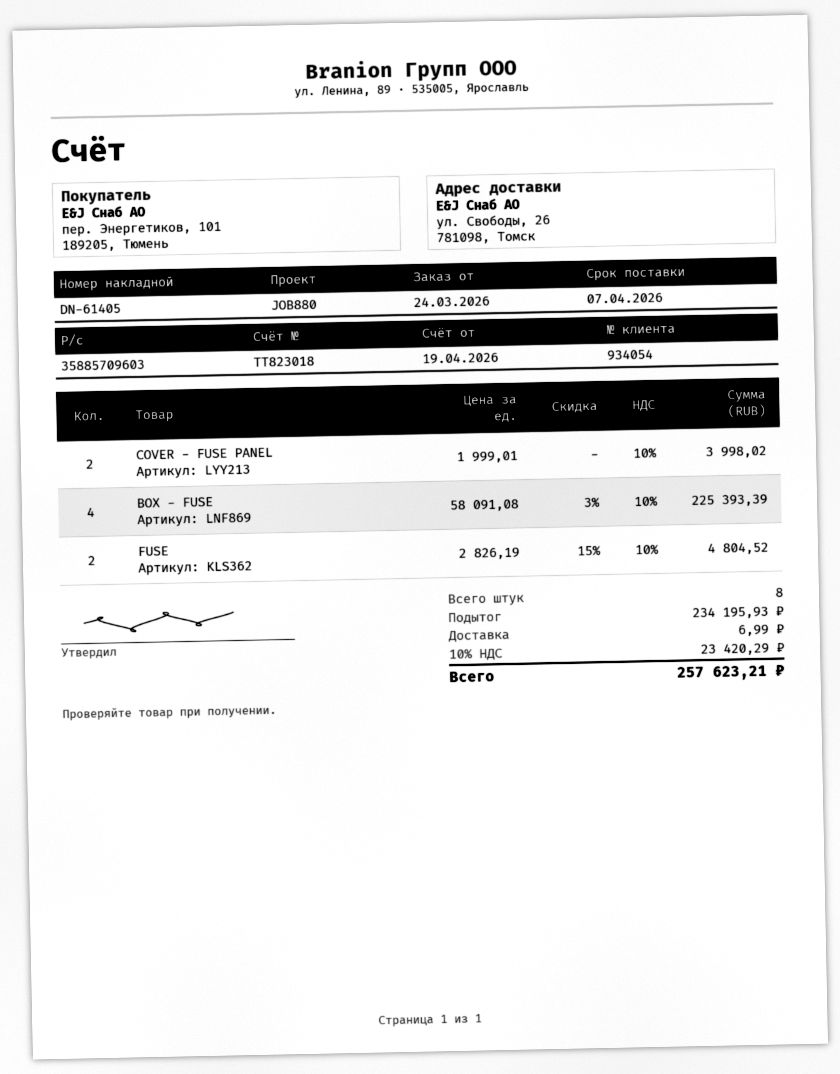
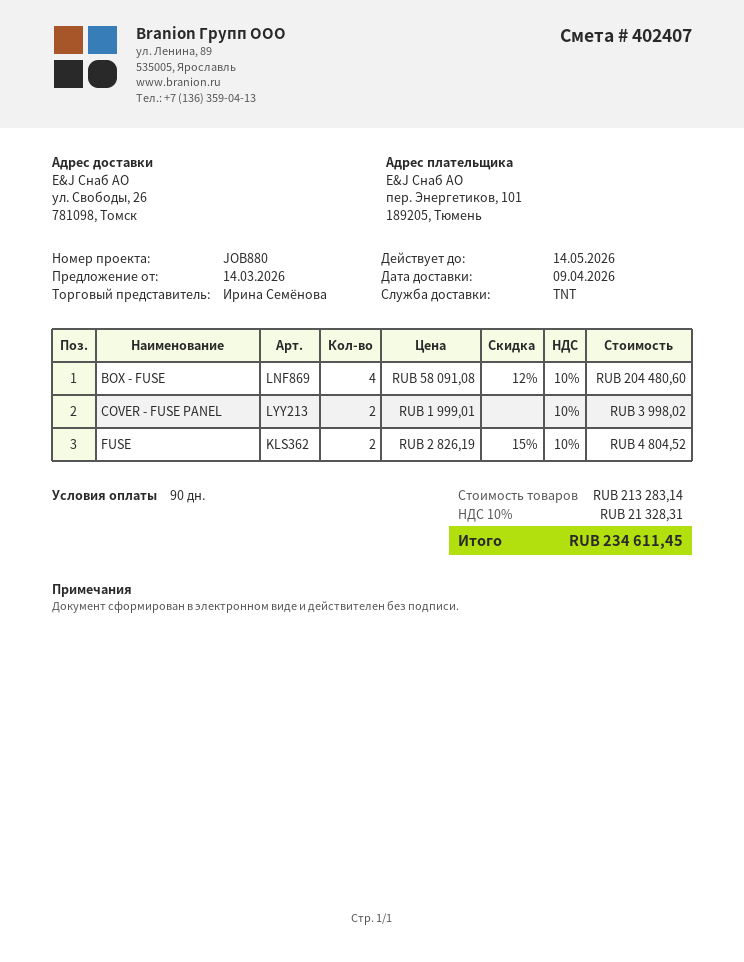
delivery date: 2026-04-07 -> 2026-04-09
BOX - FUSE: 4 x 58091.08 - 3% = 225393.39 -> 4 x 58091.08 - 12% = 204480.60
subtotal: 234195.93 -> 213283.14
shipping: 6.99 -> none
tax: 10% = 23420.29 -> 10% = 21328.31
total: 257623.21 -> 234611.45

